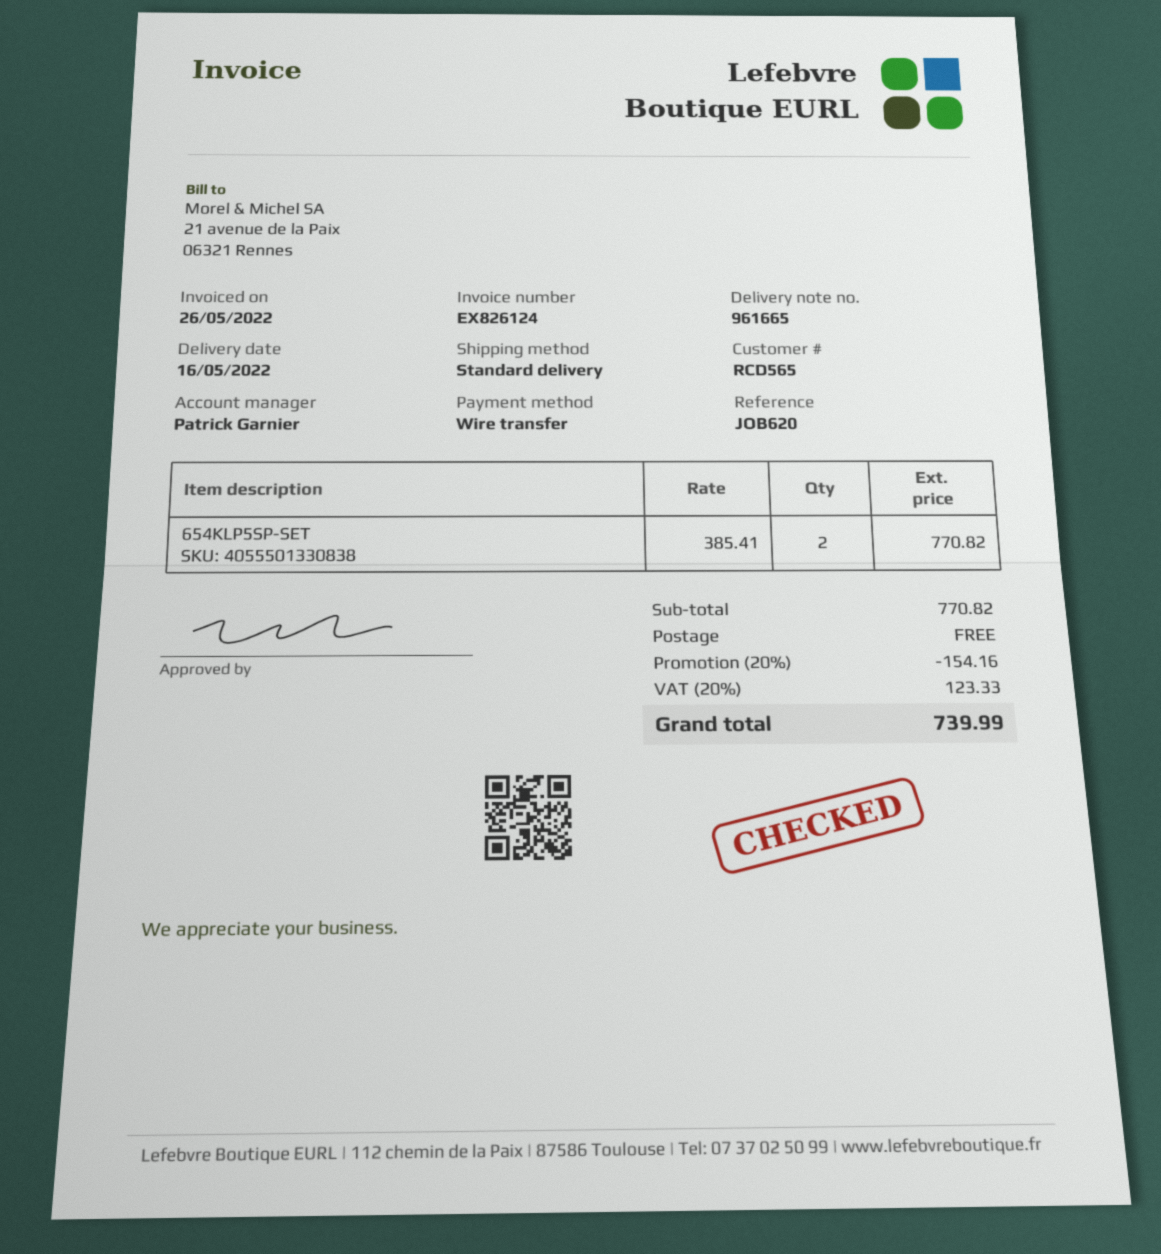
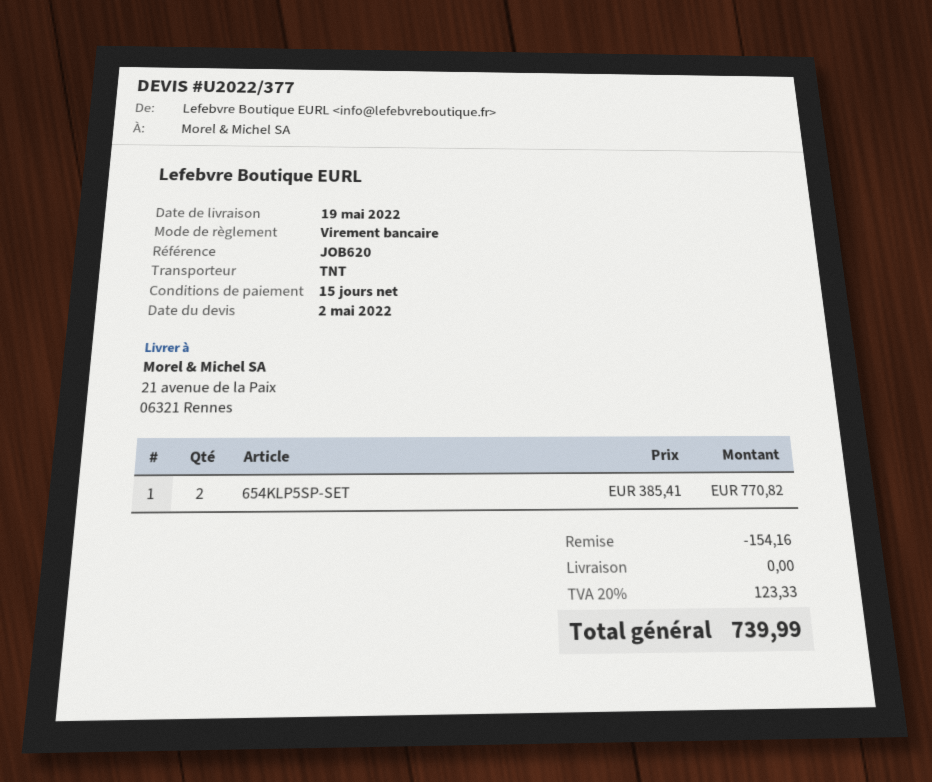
delivery date: 2022-05-16 -> 2022-05-19
shipping method: standard -> TNT

